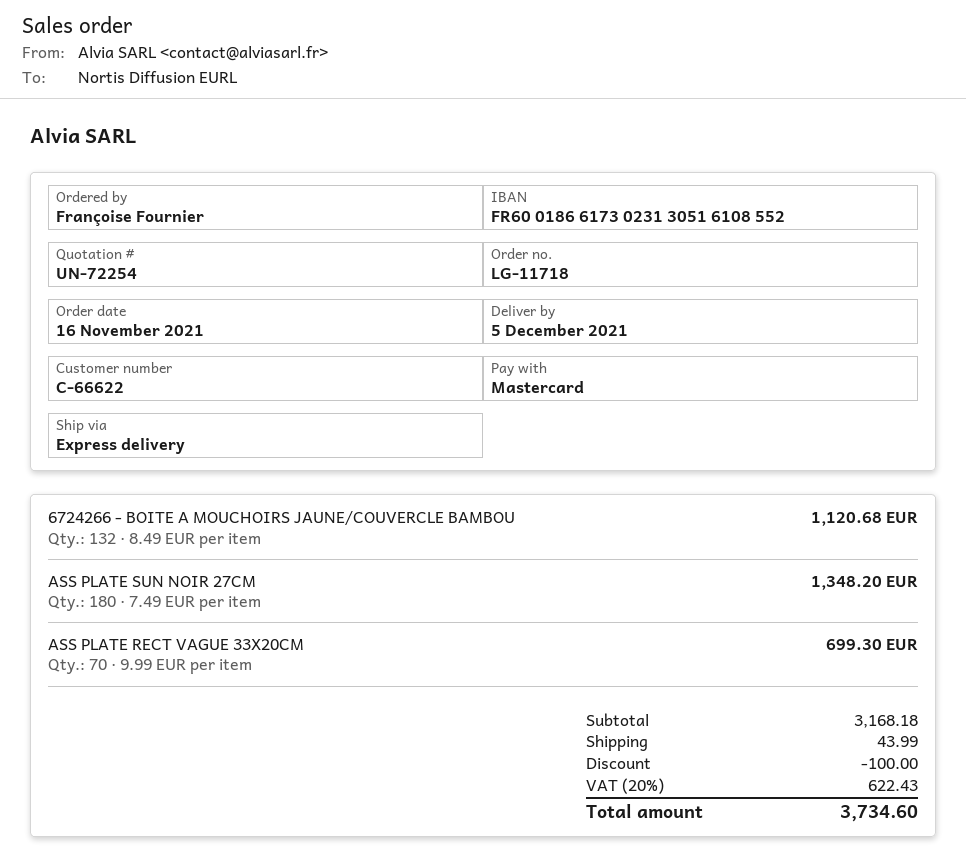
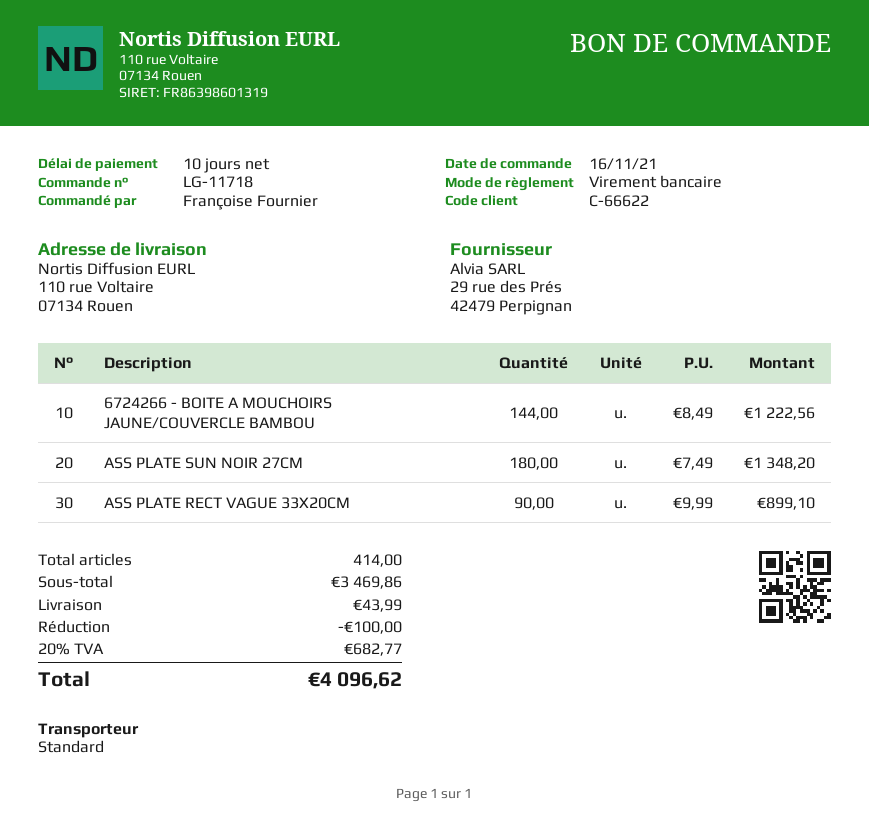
payment method: Mastercard -> bank transfer
shipping method: express -> standard
6724266 - BOITE A MOUCHOIRS JAUNE/COUVERCLE BAMBOU: 132 x 8.49 = 1120.68 -> 144 x 8.49 = 1222.56
ASS PLATE RECT VAGUE 33X20CM: 70 x 9.99 = 699.30 -> 90 x 9.99 = 899.10
subtotal: 3168.18 -> 3469.86
tax: 20% = 622.43 -> 20% = 682.77
total: 3734.60 -> 4096.62

